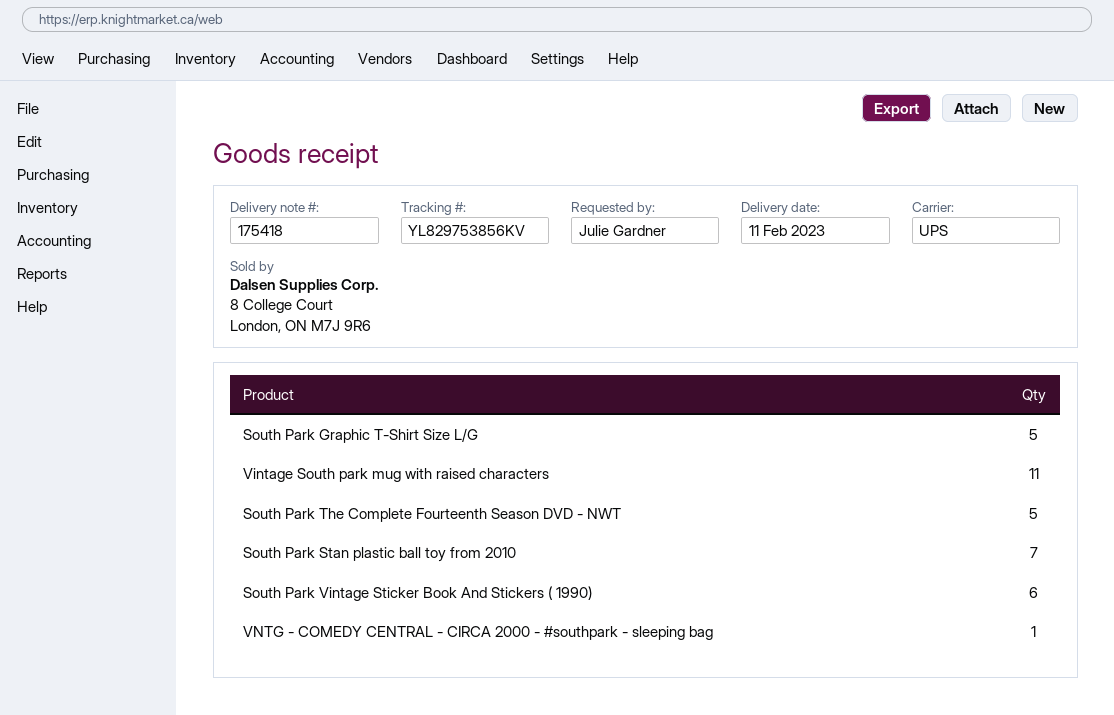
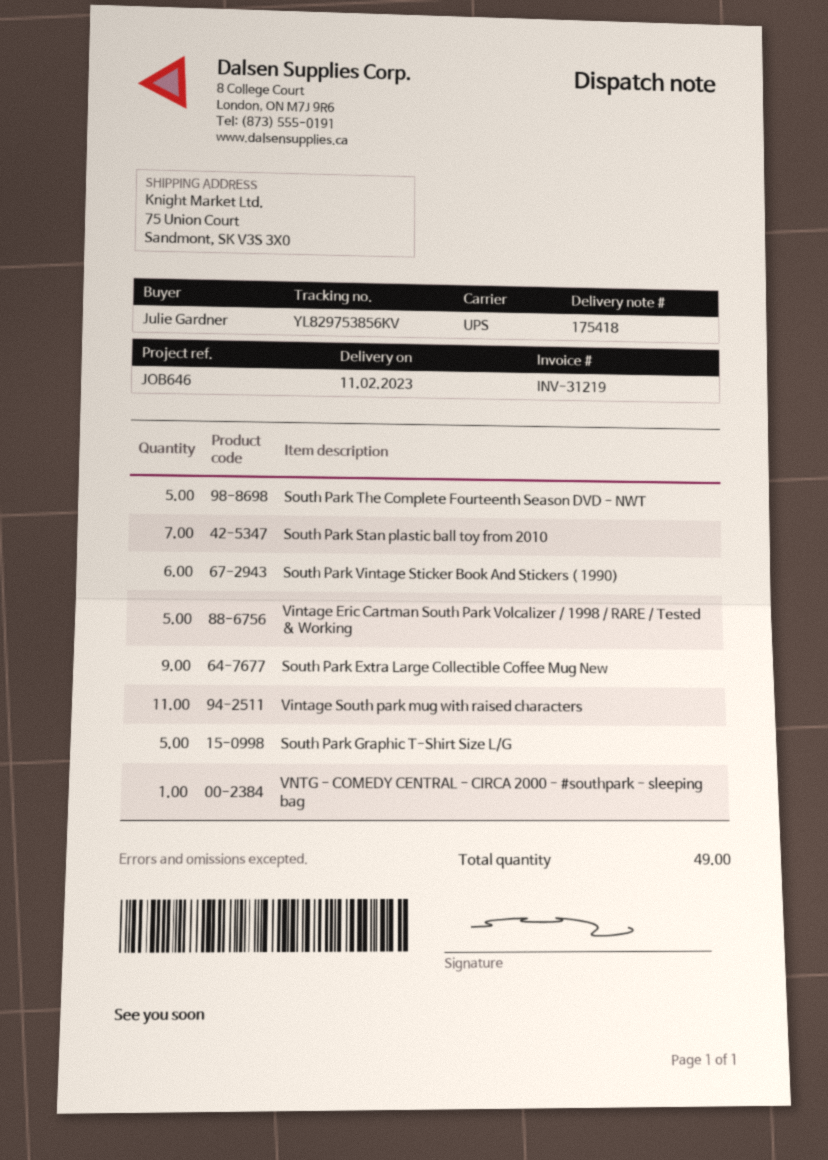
Vintage Eric Cartman South Park Volcalizer / 1998 / RARE / Tested & Working: none -> 5
South Park Extra Large Collectible Coffee Mug New: none -> 9

